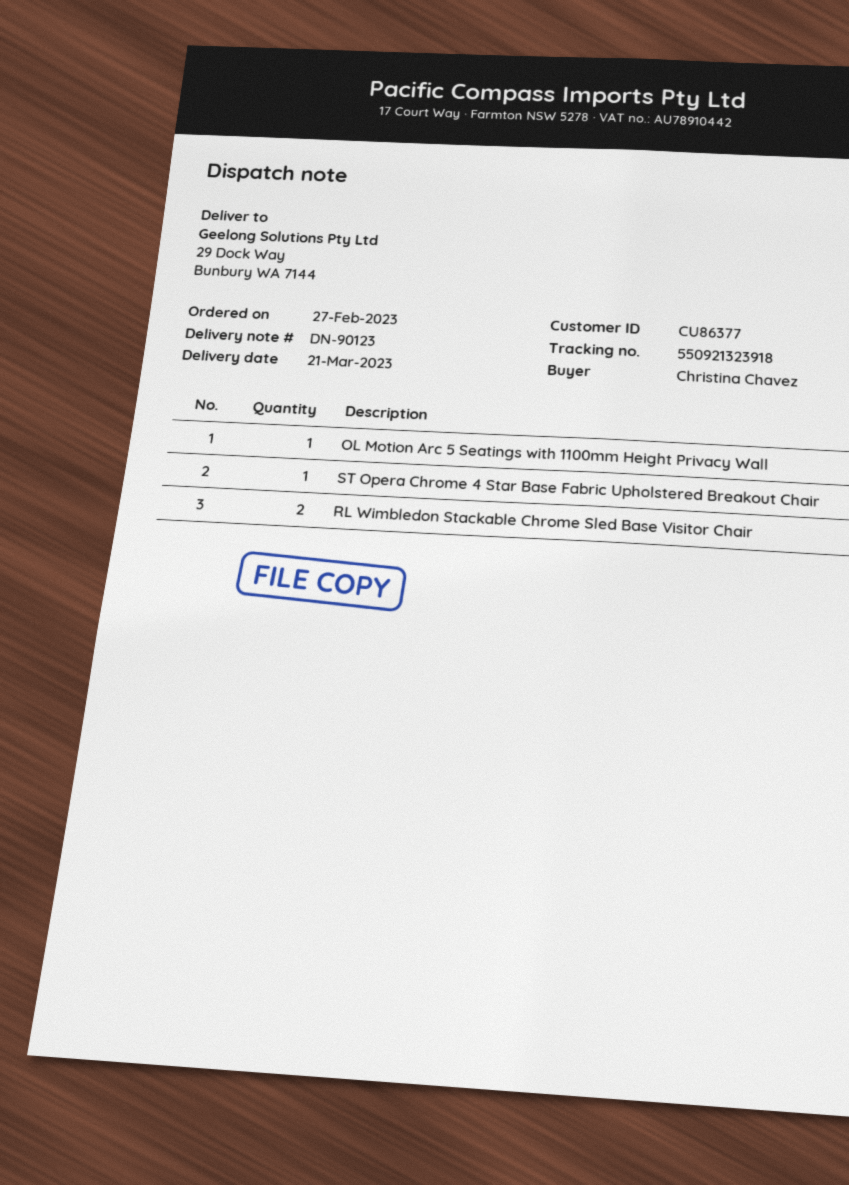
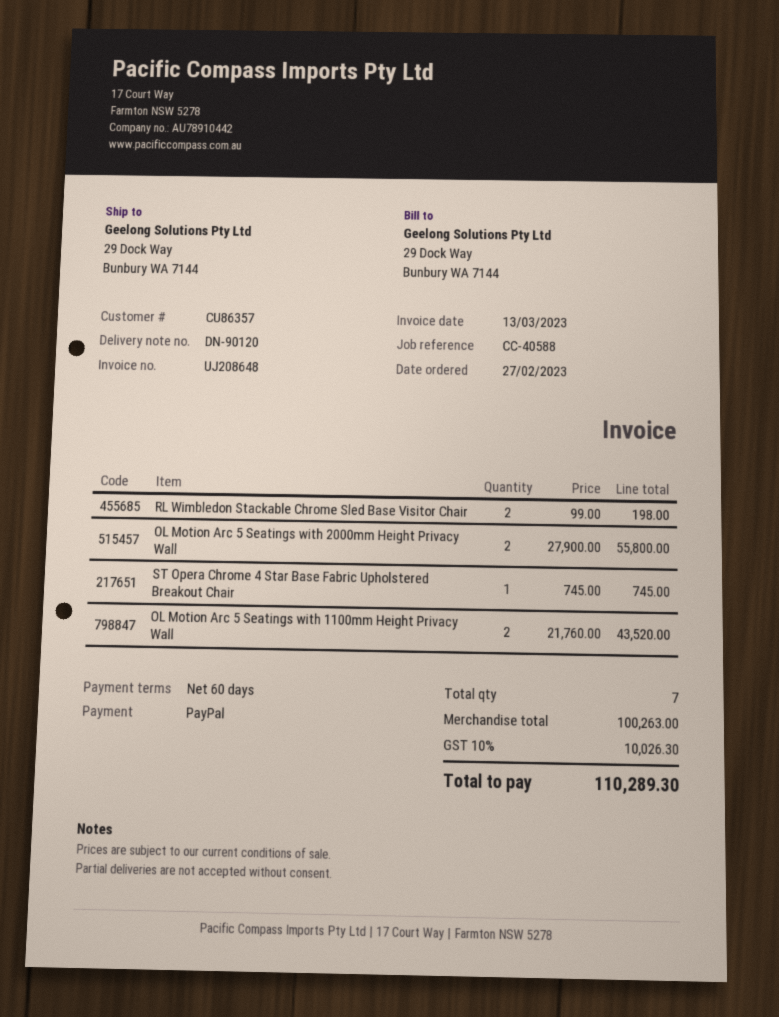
delivery note number: DN-90123 -> DN-90120
customer number: CU86377 -> CU86357
OL Motion Arc 5 Seatings with 1100mm Height Privacy Wall: 1 -> 2
OL Motion Arc 5 Seatings with 2000mm Height Privacy Wall: none -> 2

